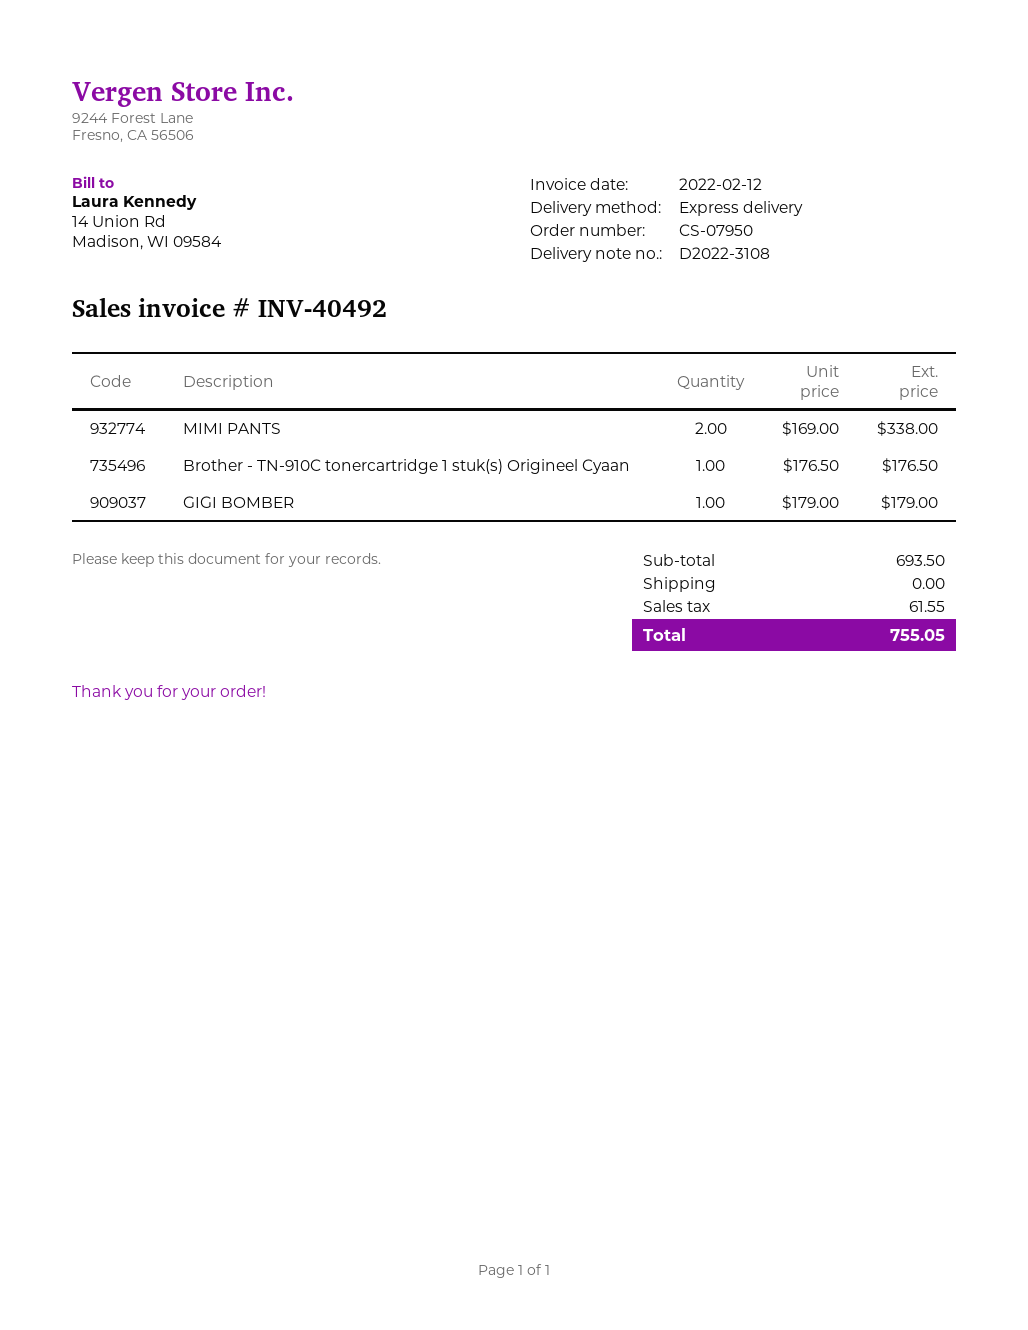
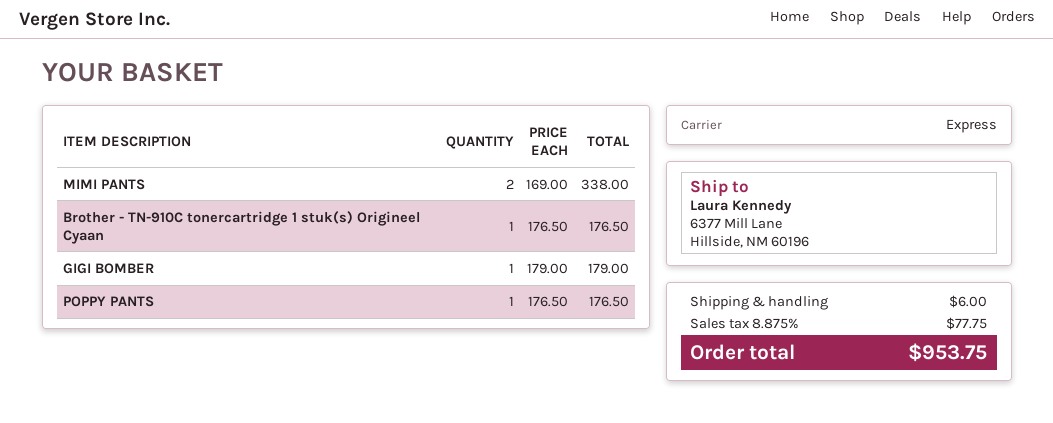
POPPY PANTS: none -> 1 x 176.50 = 176.50
shipping: 0.00 -> 6.00
tax: 61.55 -> 77.75
total: 755.05 -> 953.75

